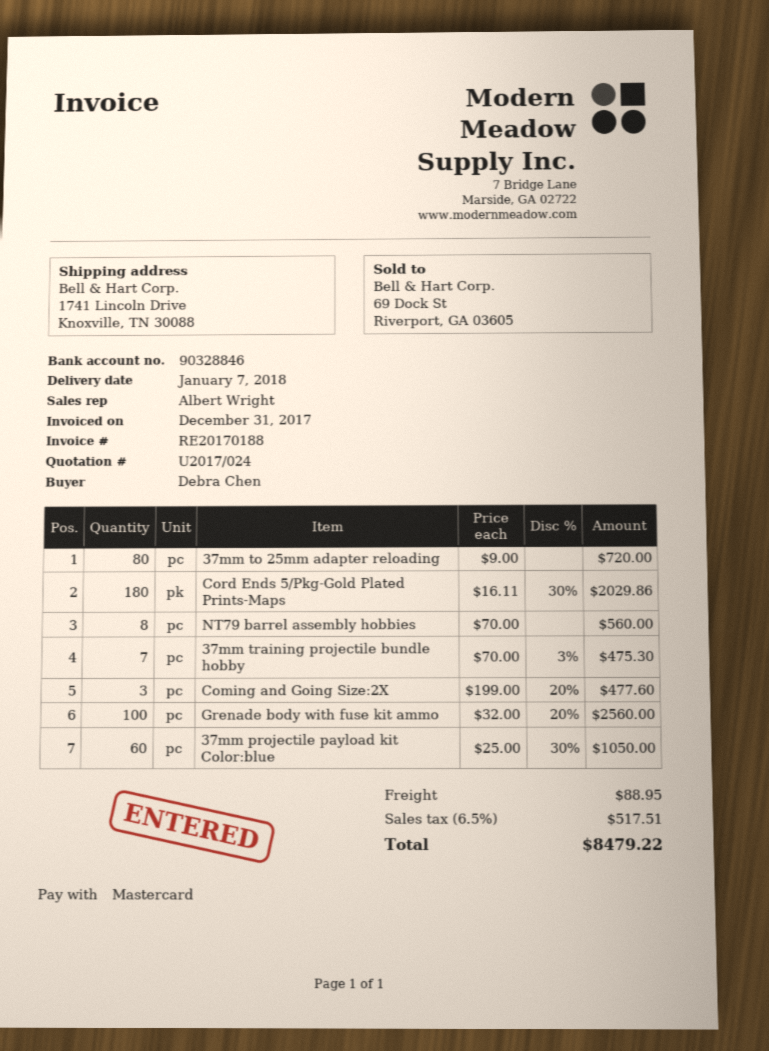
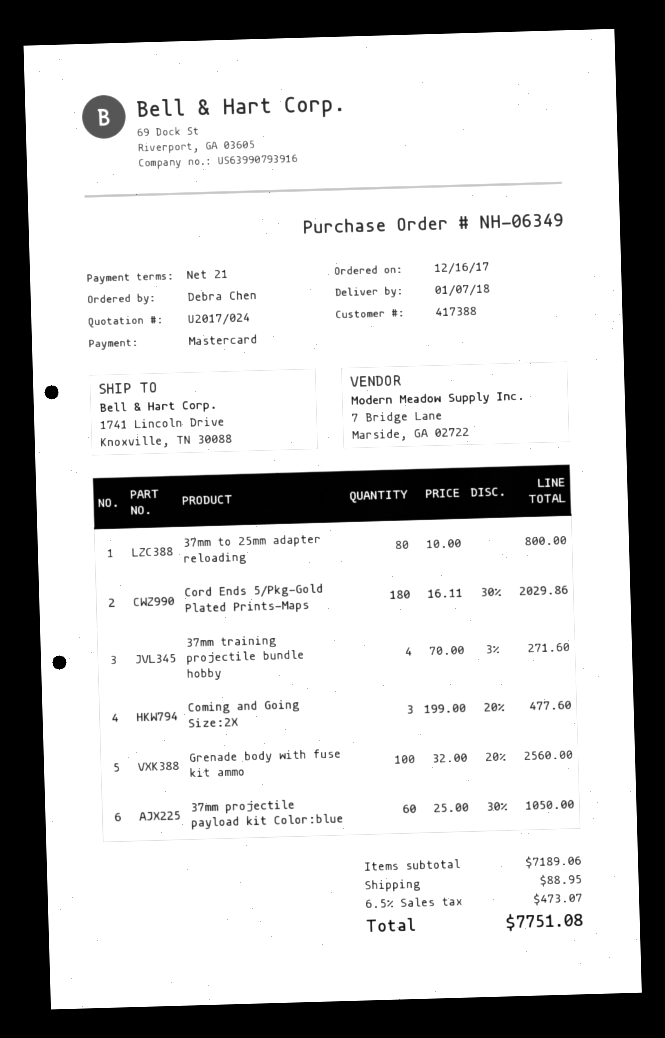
37mm to 25mm adapter reloading: 80 x 9.00 = 720.00 -> 80 x 10.00 = 800.00
NT79 barrel assembly hobbies: 8 x 70.00 = 560.00 -> none
37mm training projectile bundle hobby: 7 x 70.00 - 3% = 475.30 -> 4 x 70.00 - 3% = 271.60
tax: 6.5% = 517.51 -> 6.5% = 473.07
total: 8479.22 -> 7751.08

